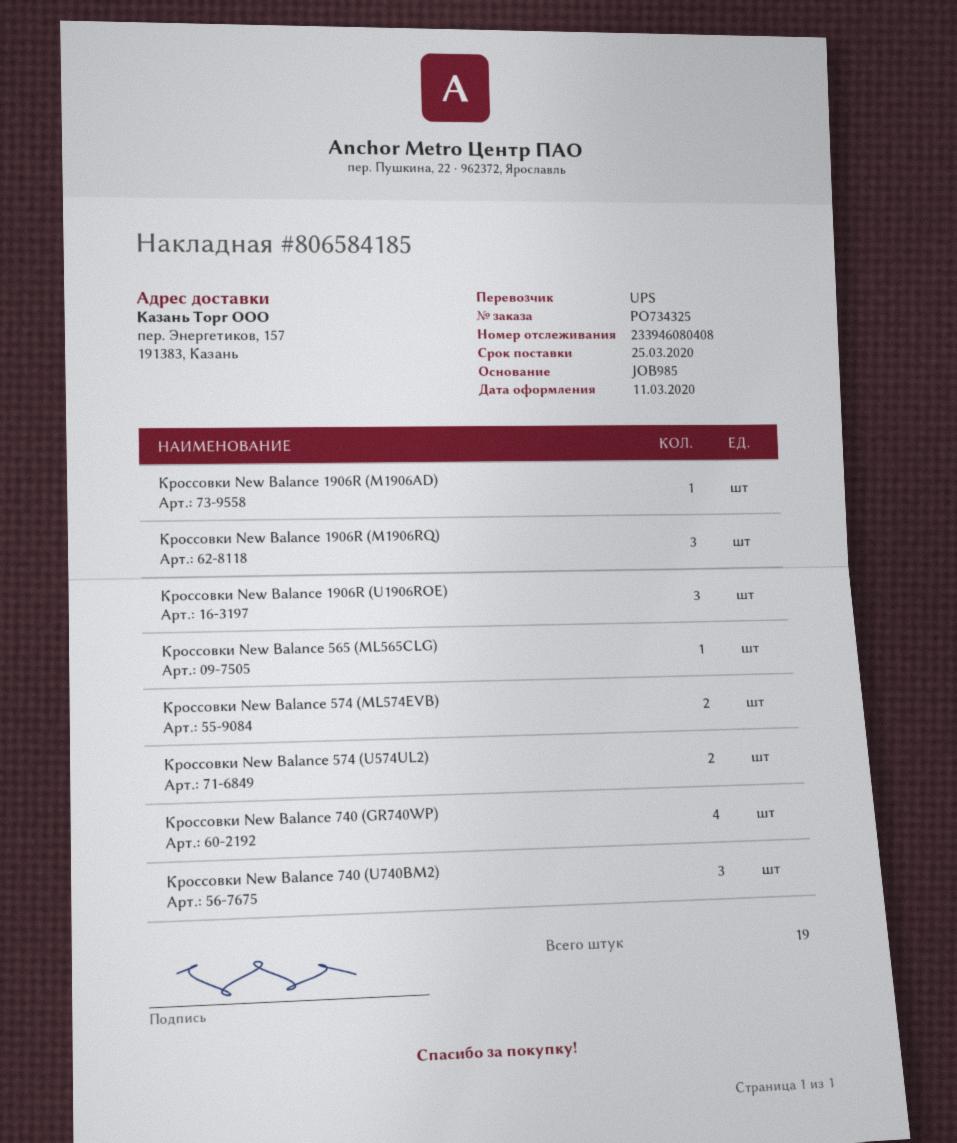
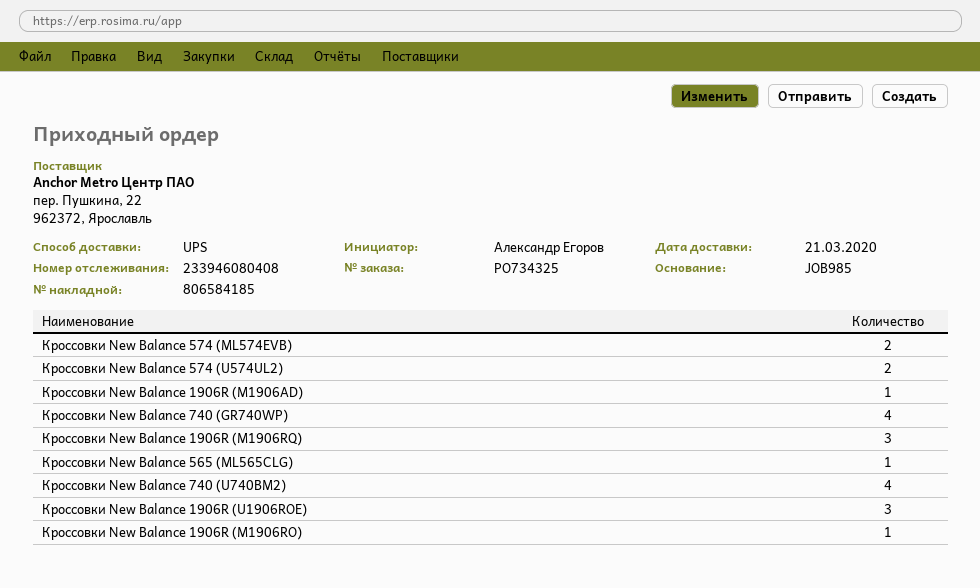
delivery date: 2020-03-25 -> 2020-03-21
Кроссовки New Balance 740 (U740BM2): 3 -> 4
Кроссовки New Balance 1906R (M1906RO): none -> 1

